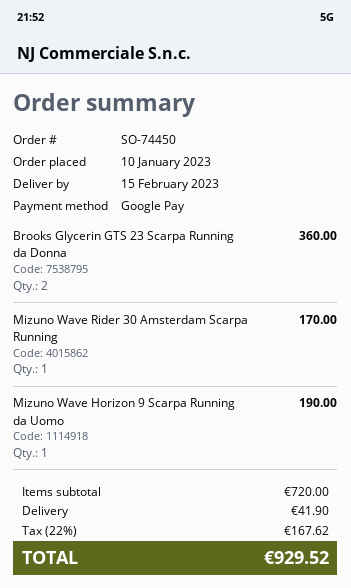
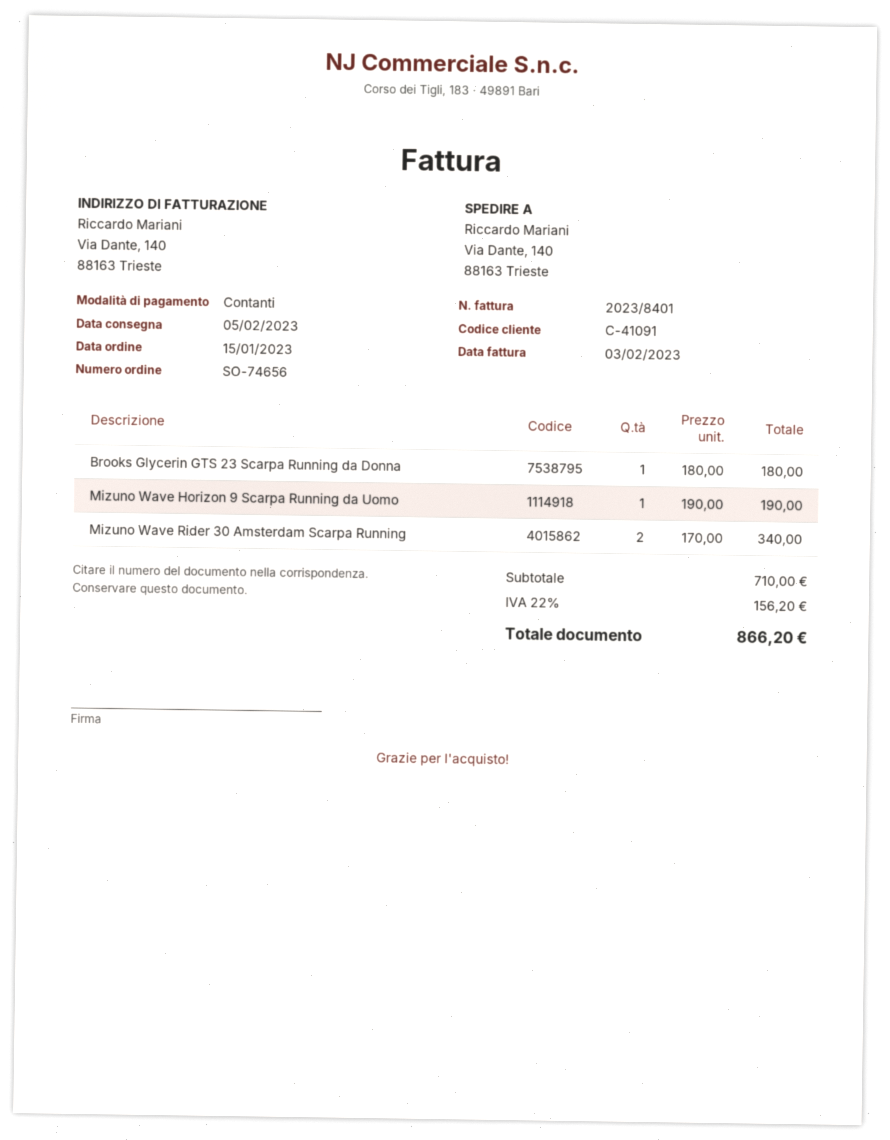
order number: SO-74450 -> SO-74656
order date: 2023-01-10 -> 2023-01-15
delivery date: 2023-02-15 -> 2023-02-05
payment method: Google Pay -> cash
Brooks Glycerin GTS 23 Scarpa Running da Donna: 2 for 360.00 -> 1 for 180.00
Mizuno Wave Rider 30 Amsterdam Scarpa Running: 1 for 170.00 -> 2 for 340.00
subtotal: 720.00 -> 710.00
shipping: 41.90 -> none
tax: 22% = 167.62 -> 22% = 156.20
total: 929.52 -> 866.20

